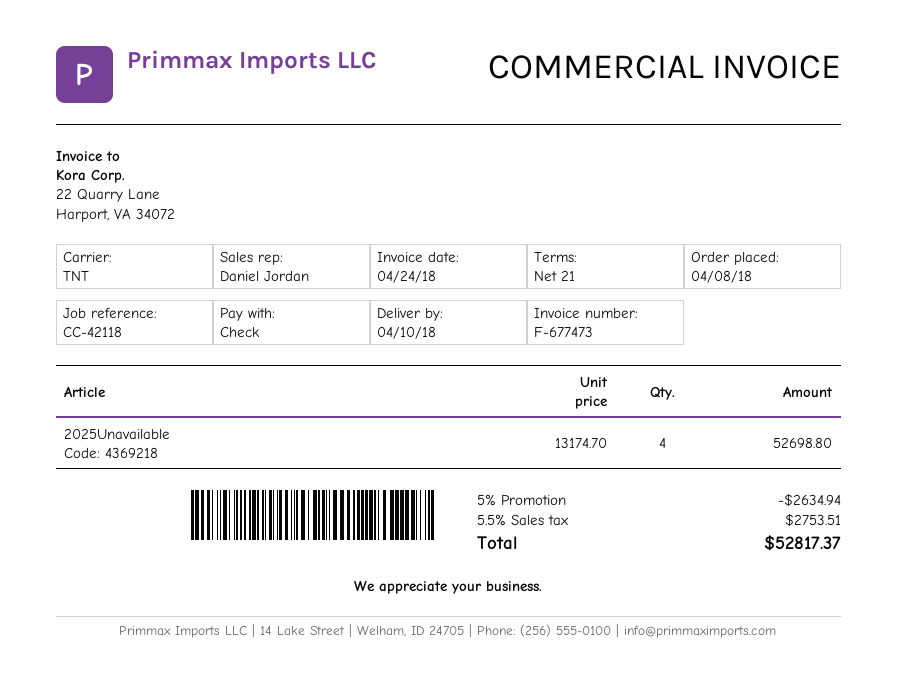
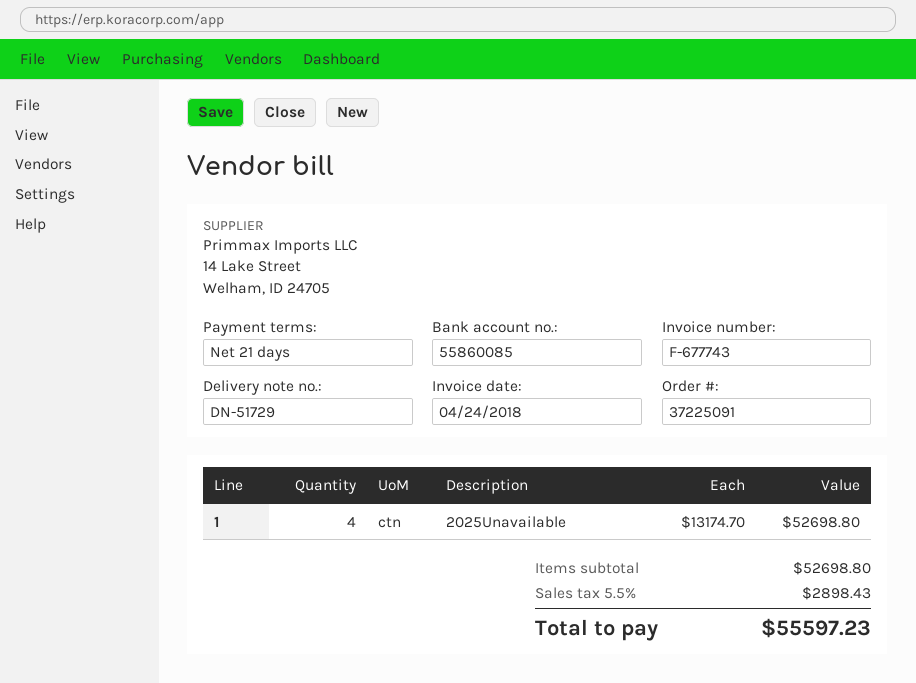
invoice number: F-677473 -> F-677743
discount: 5% = 2634.94 -> none
tax: 5.5% = 2753.51 -> 5.5% = 2898.43
total: 52817.37 -> 55597.23

